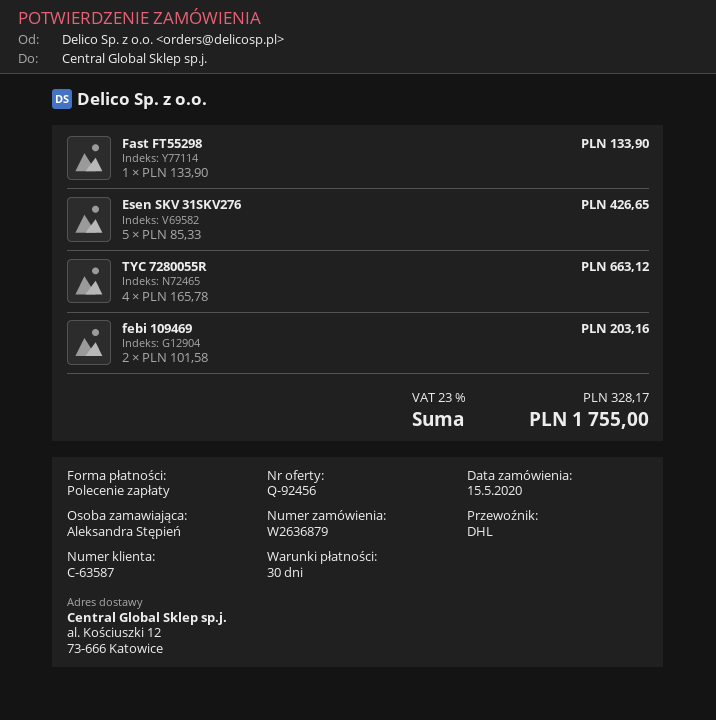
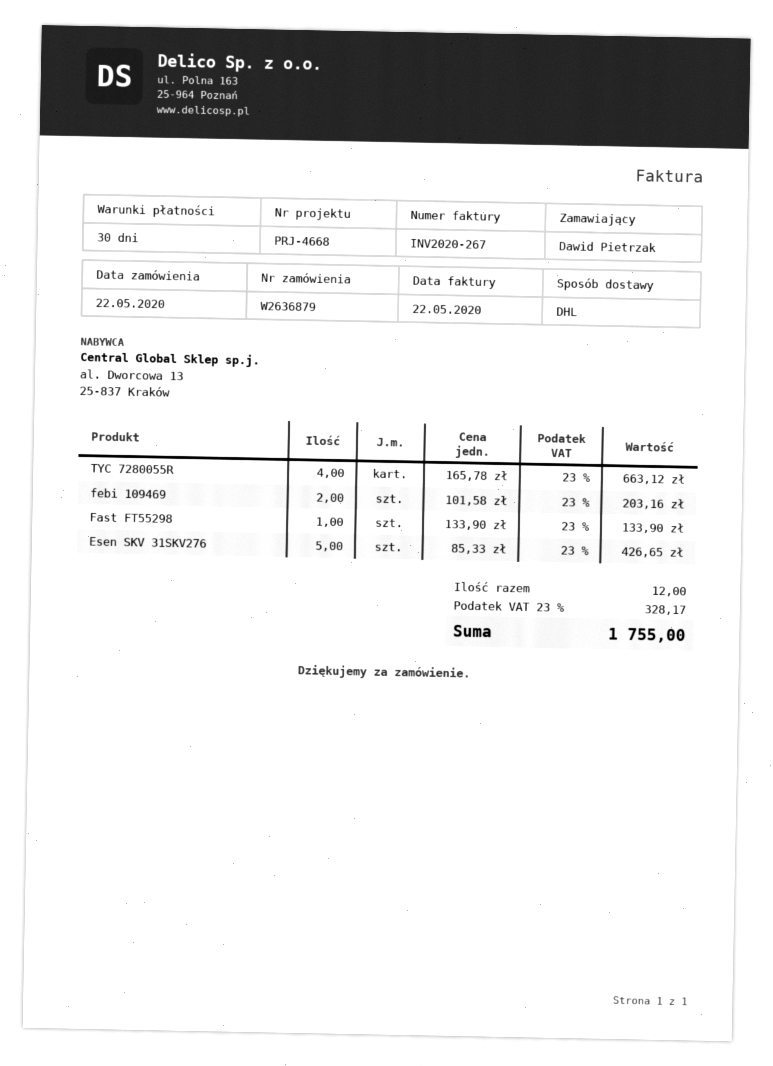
order date: 2020-05-15 -> 2020-05-22
ordered by: Aleksandra Stępień -> Dawid Pietrzak

